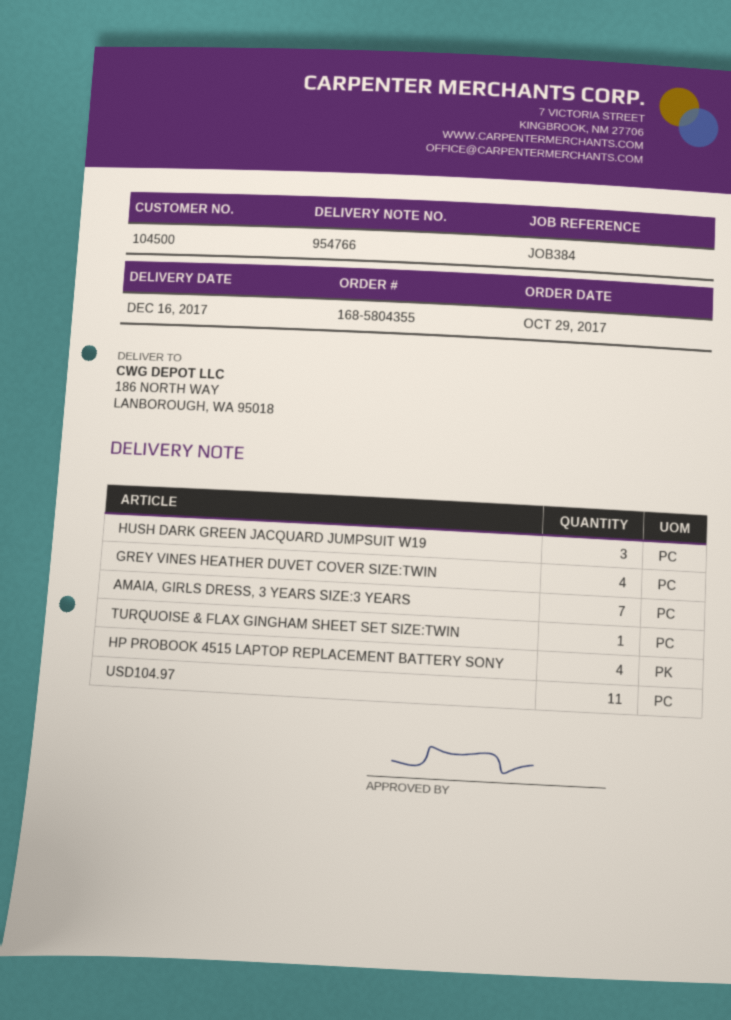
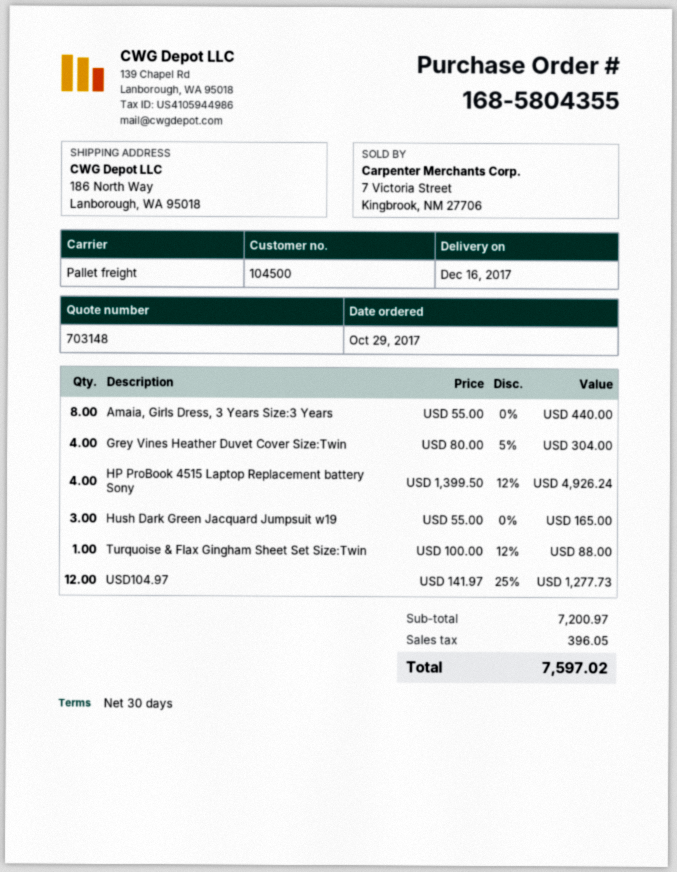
AMAIA, GIRLS DRESS, 3 YEARS SIZE:3 YEARS: 7 -> 8
USD104.97: 11 -> 12

